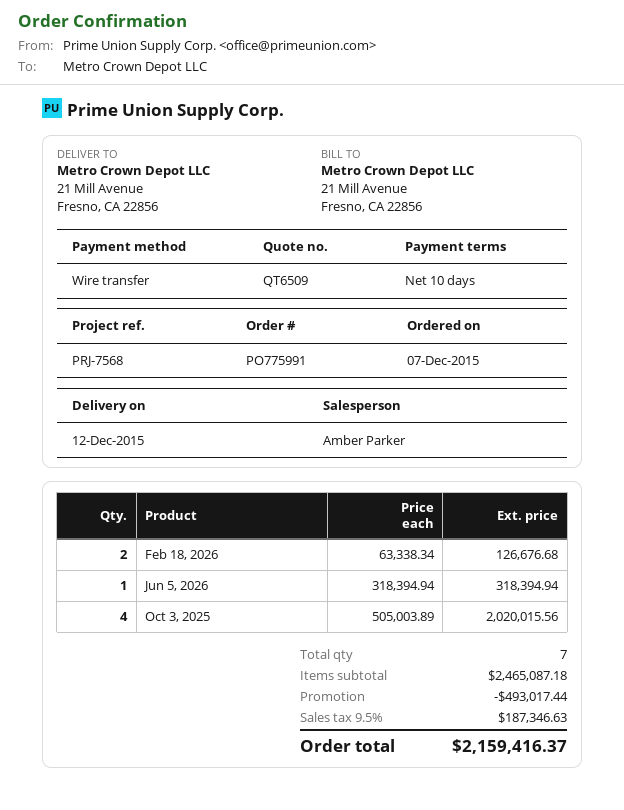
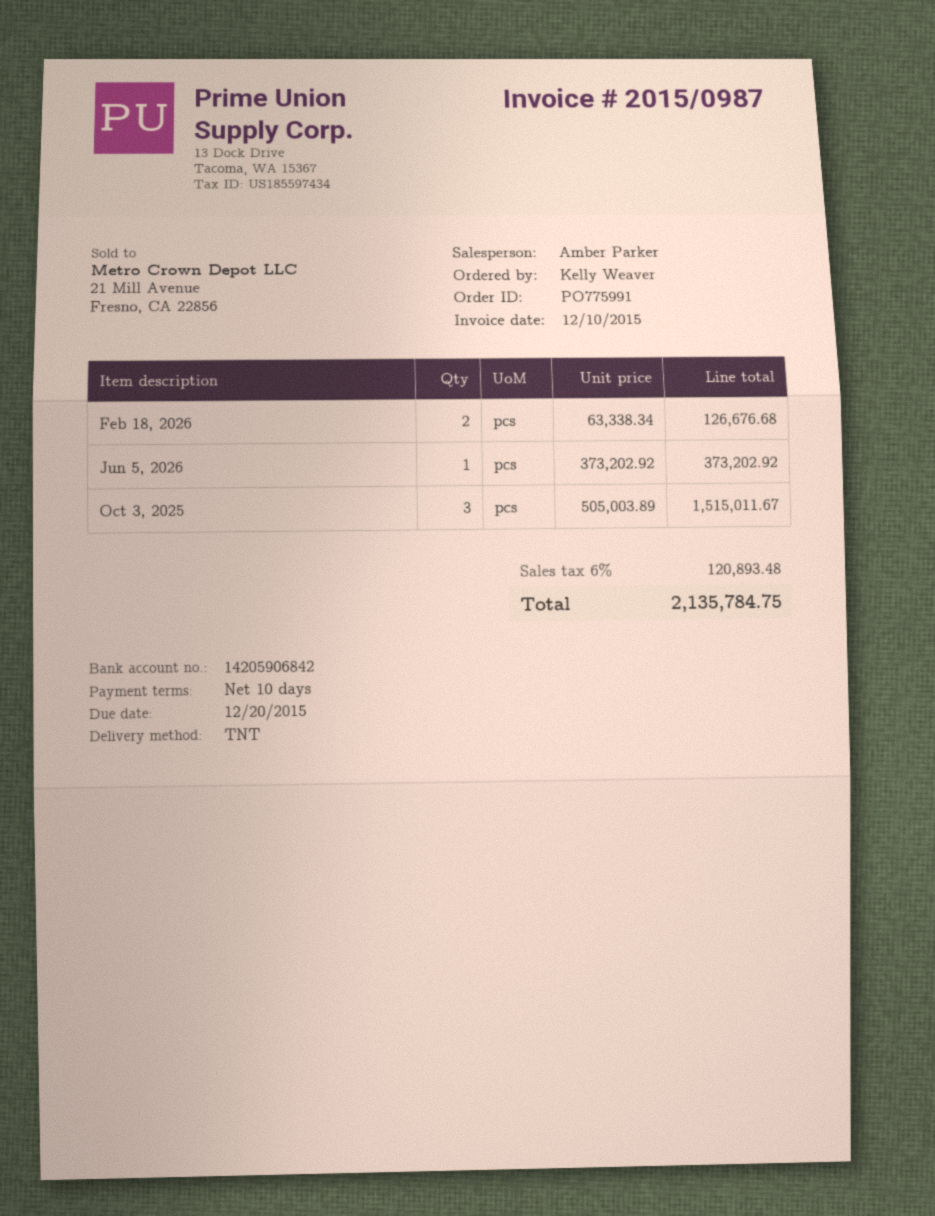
Jun 5, 2026: 1 x 318394.94 = 318394.94 -> 1 x 373202.92 = 373202.92
Oct 3, 2025: 4 x 505003.89 = 2020015.56 -> 3 x 505003.89 = 1515011.67
discount: 493017.44 -> none
tax: 9.5% = 187346.63 -> 6% = 120893.48
total: 2159416.37 -> 2135784.75

